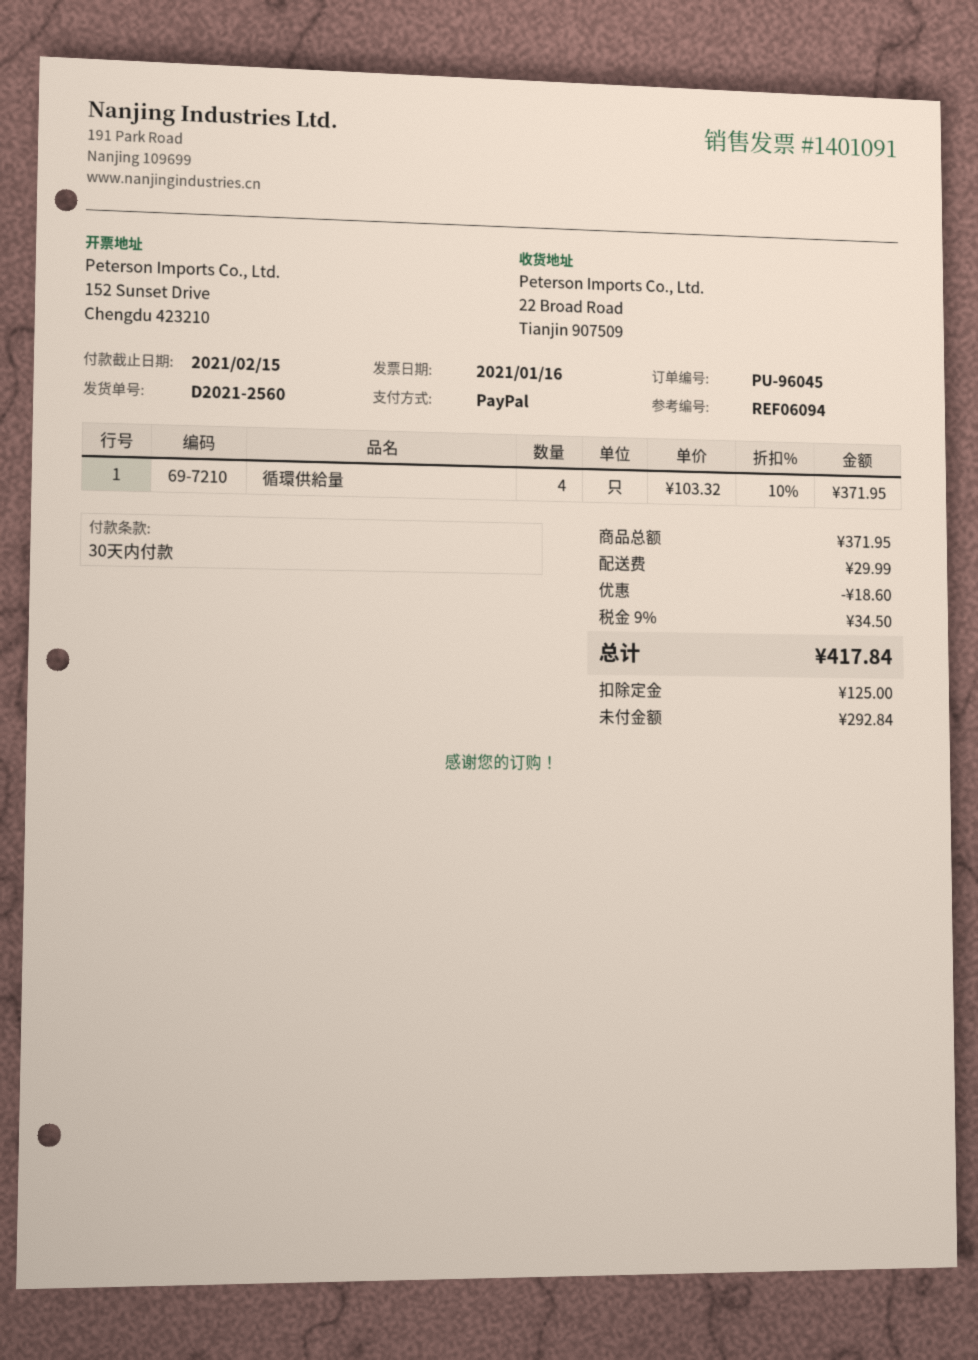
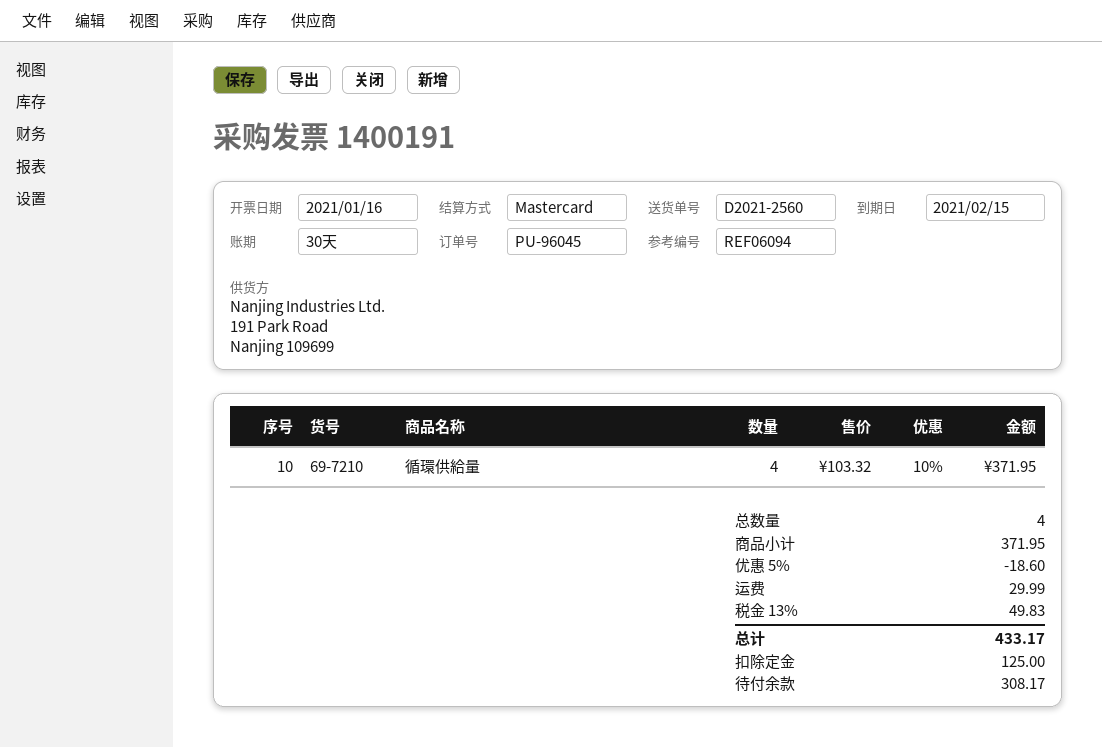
invoice number: 1401091 -> 1400191
payment method: PayPal -> Mastercard
tax: 9% = 34.50 -> 13% = 49.83
total: 417.84 -> 433.17
balance: 292.84 -> 308.17

